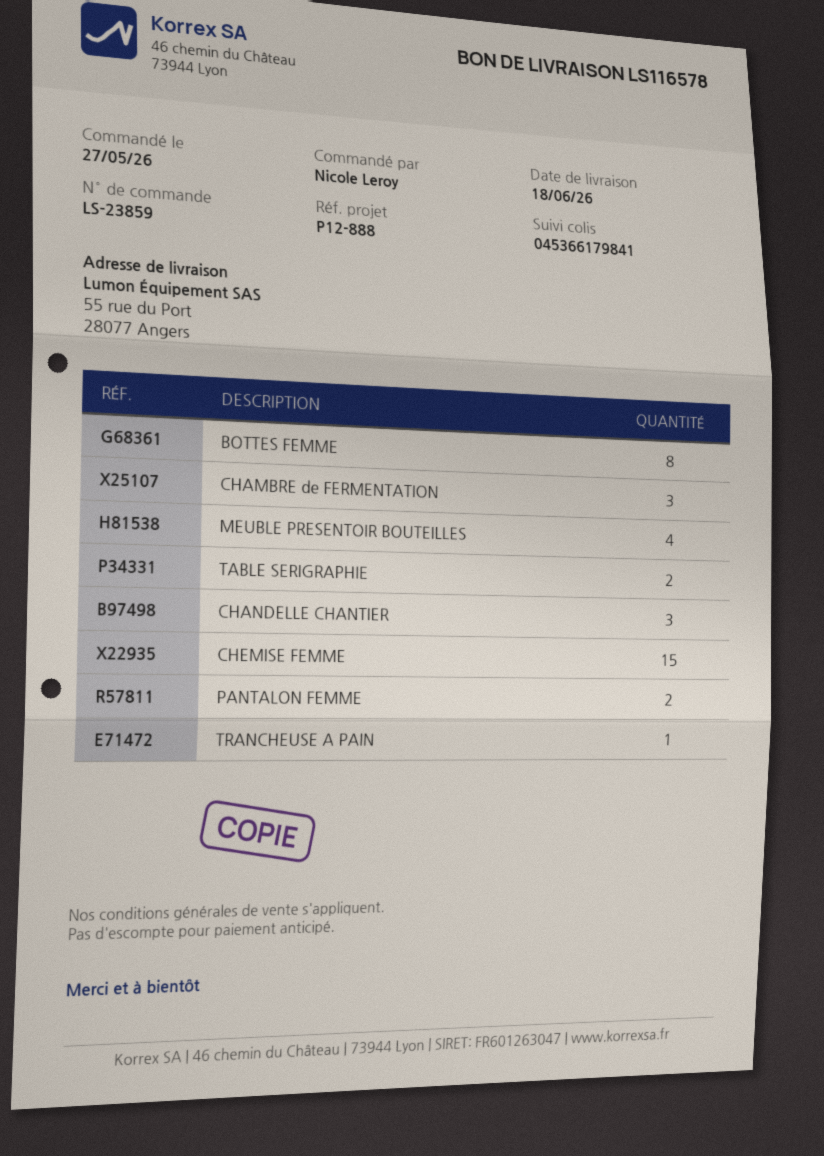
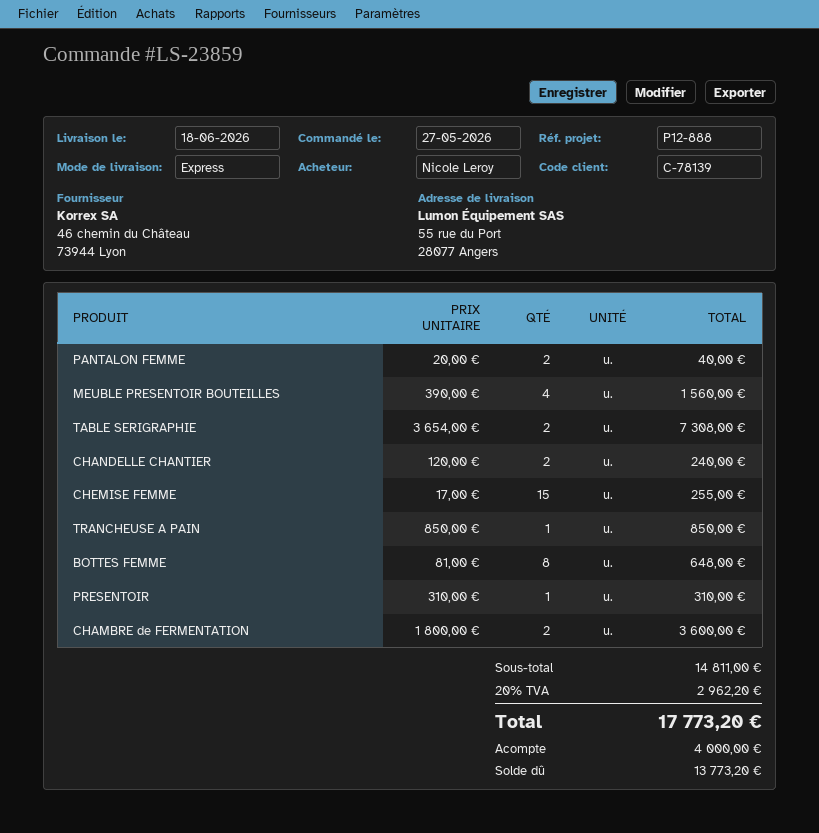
CHAMBRE de FERMENTATION: 3 -> 2
CHANDELLE CHANTIER: 3 -> 2
PRESENTOIR: none -> 1

